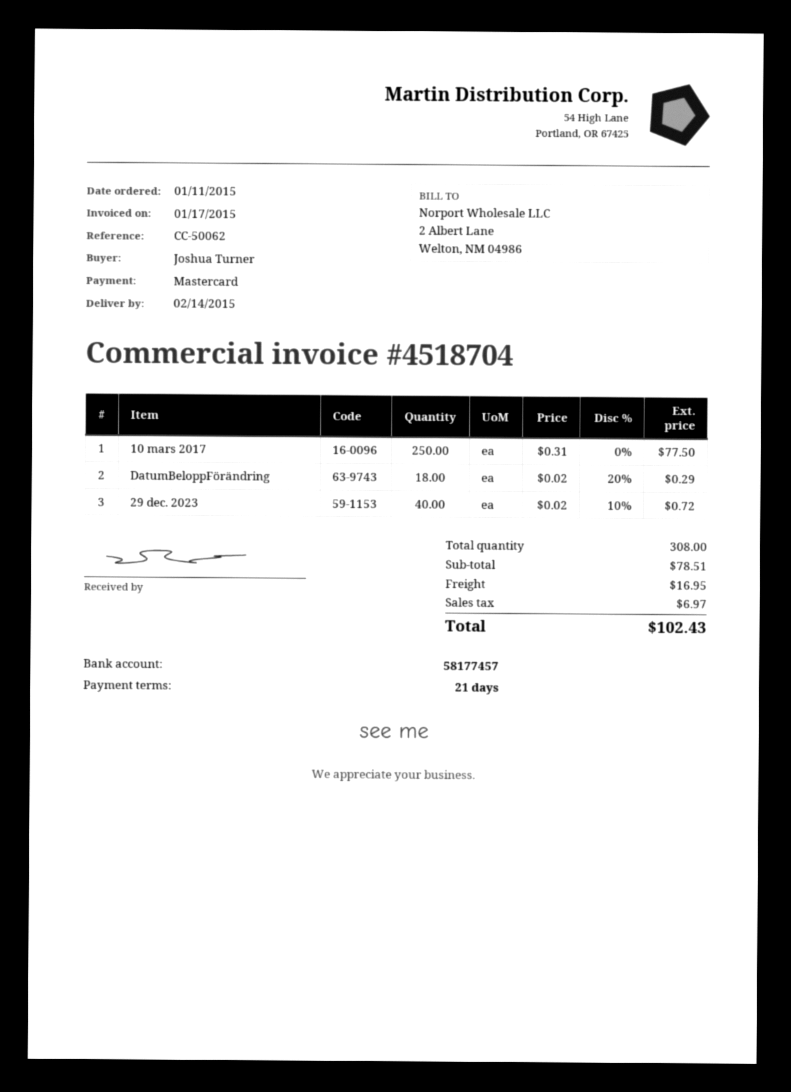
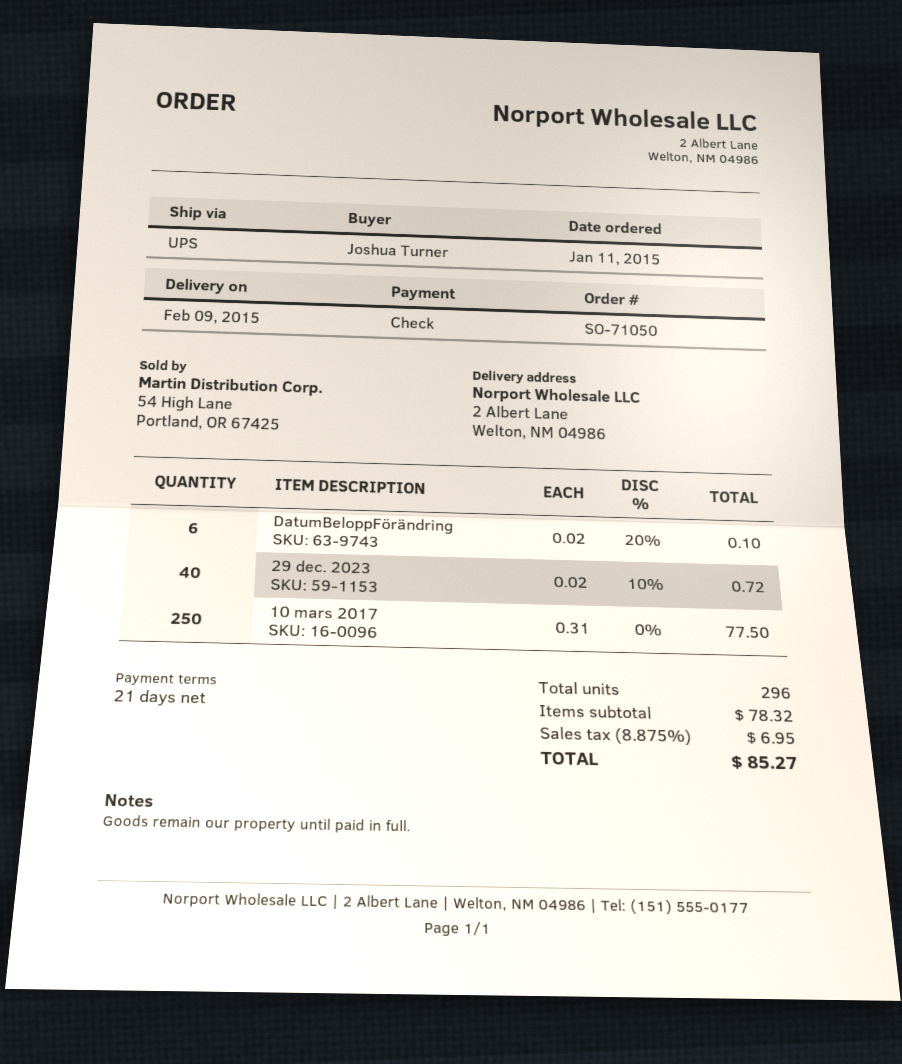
delivery date: 2015-02-14 -> 2015-02-09
payment method: Mastercard -> cheque
DatumBeloppFörändring: 18 x 0.02 - 20% = 0.29 -> 6 x 0.02 - 20% = 0.10
total quantity: 308 -> 296
subtotal: 78.51 -> 78.32
shipping: 16.95 -> none
tax: 6.97 -> 6.95
total: 102.43 -> 85.27

